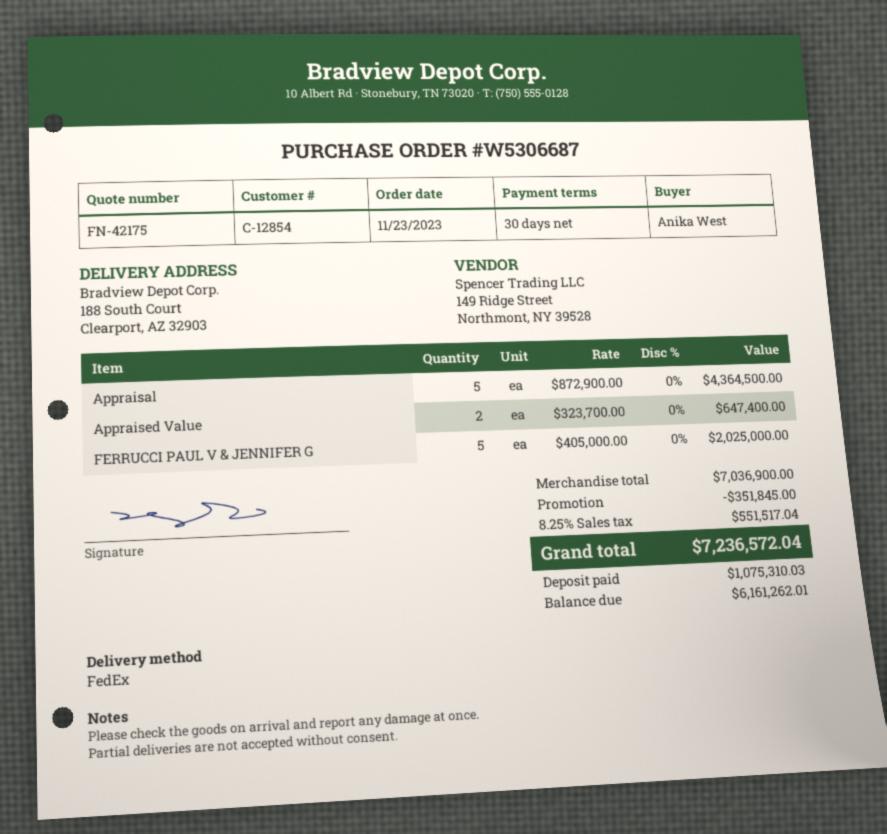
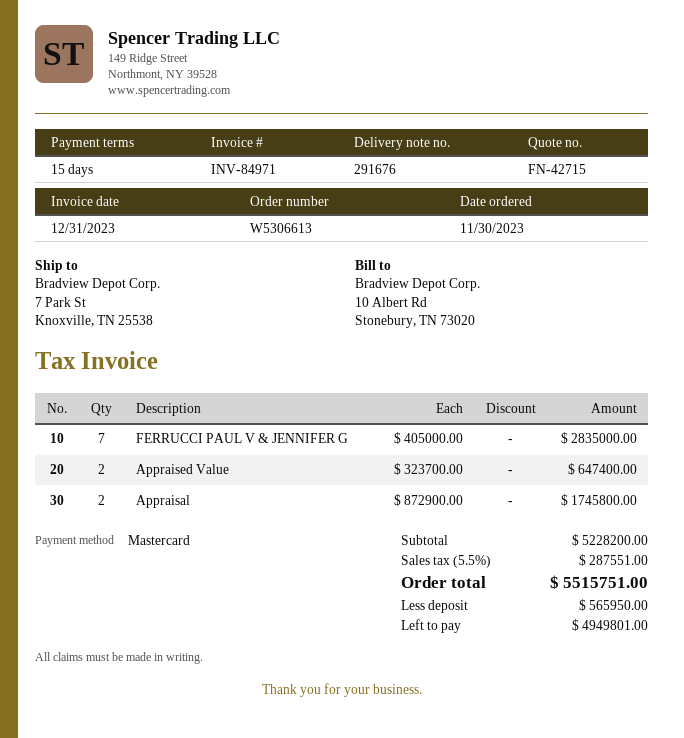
quote number: FN-42175 -> FN-42715
order number: W5306687 -> W5306613
order date: 2023-11-23 -> 2023-11-30
payment terms: 30 days -> 15 days
ship to: 188 South Court, Clearport, AZ 32903 -> 7 Park St, Knoxville, TN 25538
Appraisal: 5 x 872900.00 = 4364500.00 -> 2 x 872900.00 = 1745800.00
FERRUCCI PAUL V & JENNIFER G: 5 x 405000.00 = 2025000.00 -> 7 x 405000.00 = 2835000.00
subtotal: 7036900.00 -> 5228200.00
discount: 351845.00 -> none
tax: 8.25% = 551517.04 -> 5.5% = 287551.00
total: 7236572.04 -> 5515751.00
deposit: 1075310.03 -> 565950.00
balance: 6161262.01 -> 4949801.00

